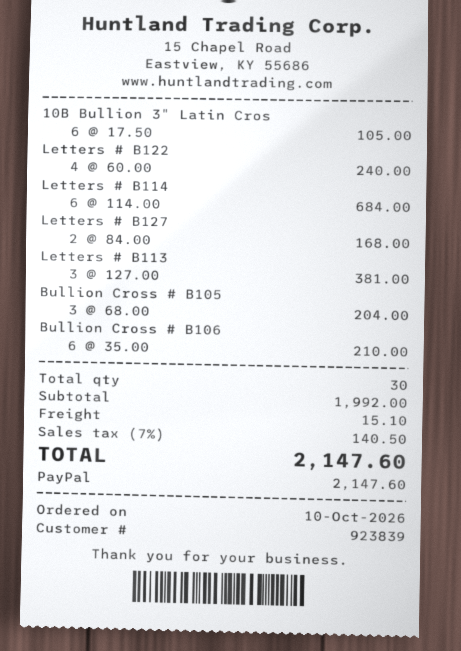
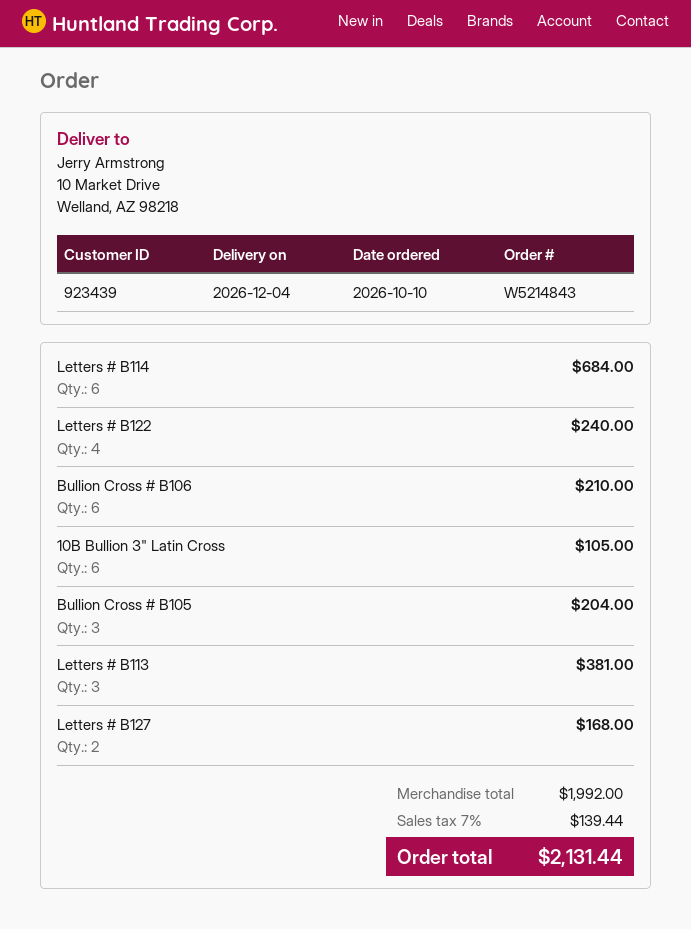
customer number: 923839 -> 923439
shipping: 15.10 -> none
tax: 7% = 140.50 -> 7% = 139.44
total: 2147.60 -> 2131.44

